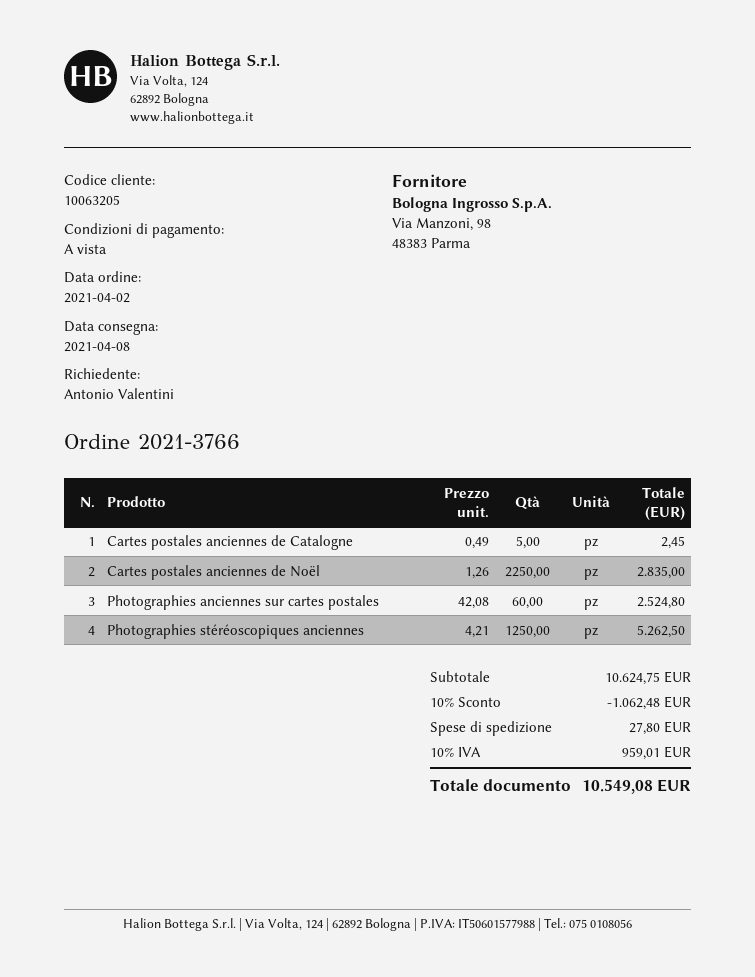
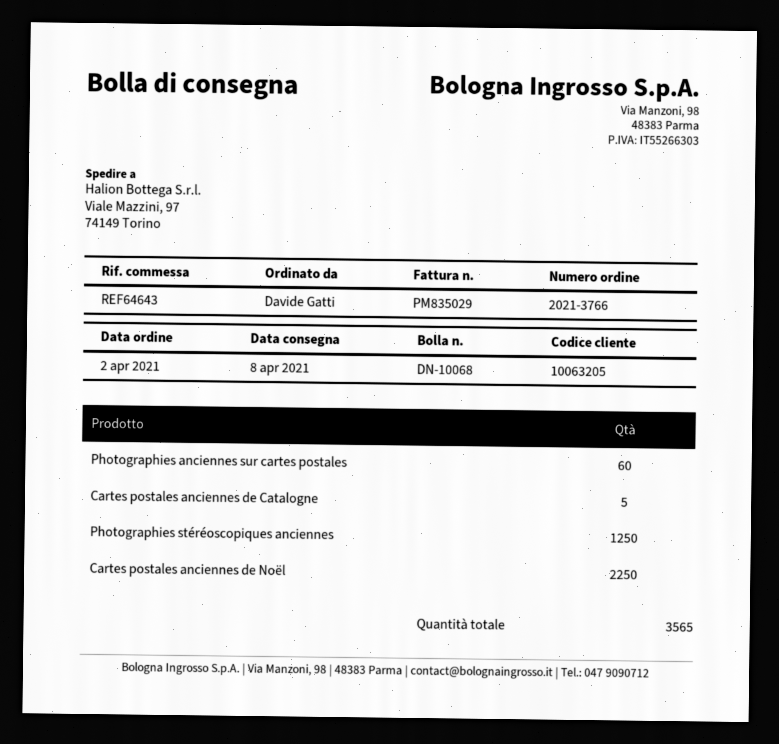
ordered by: Antonio Valentini -> Davide Gatti

